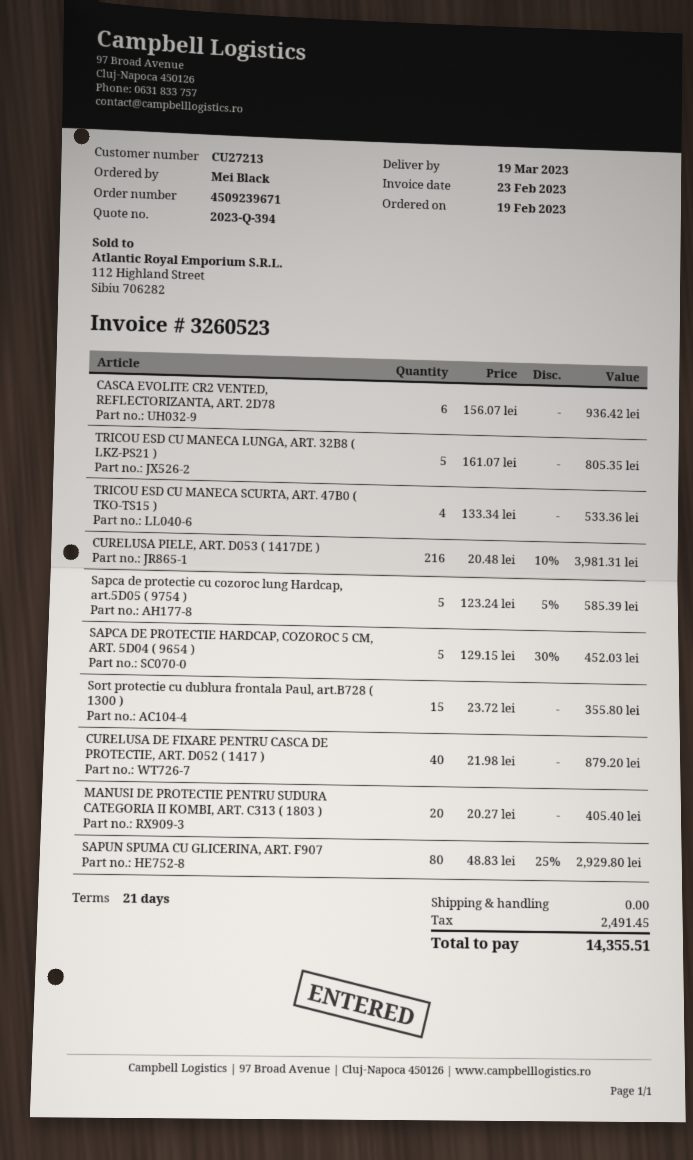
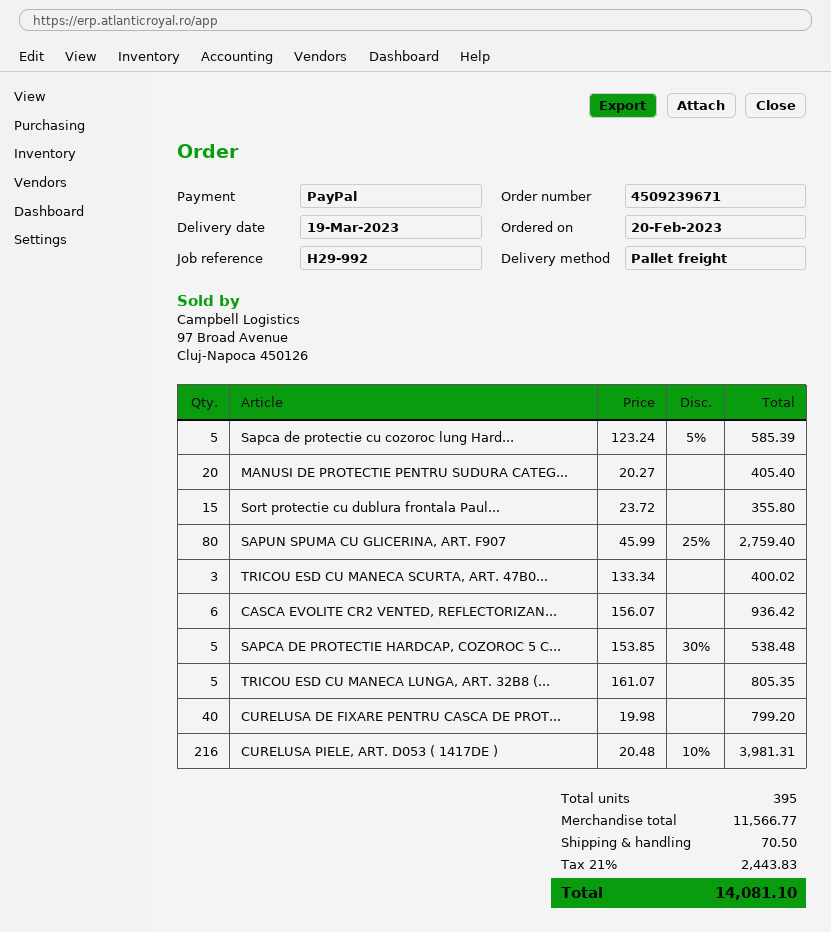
order date: 2023-02-19 -> 2023-02-20
TRICOU ESD CU MANECA SCURTA, ART. 47B0 ( TKO-TS15 ): 4 x 133.34 = 533.36 -> 3 x 133.34 = 400.02
SAPCA DE PROTECTIE HARDCAP, COZOROC 5 CM, ART. 5D04 ( 9654 ): 5 x 129.15 - 30% = 452.03 -> 5 x 153.85 - 30% = 538.48
CURELUSA DE FIXARE PENTRU CASCA DE PROTECTIE, ART. D052 ( 1417 ): 40 x 21.98 = 879.20 -> 40 x 19.98 = 799.20
SAPUN SPUMA CU GLICERINA, ART. F907: 80 x 48.83 - 25% = 2929.80 -> 80 x 45.99 - 25% = 2759.40
shipping: 0.00 -> 70.50
tax: 2491.45 -> 2443.83
total: 14355.51 -> 14081.10

